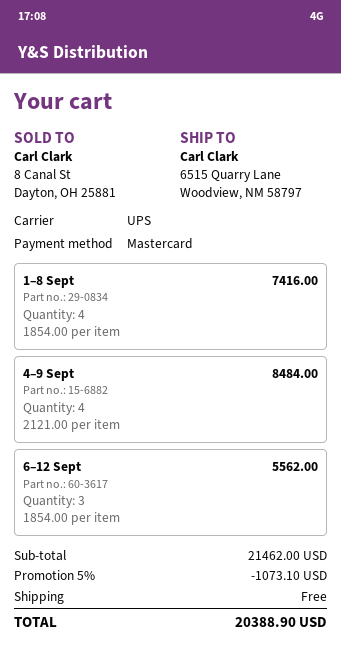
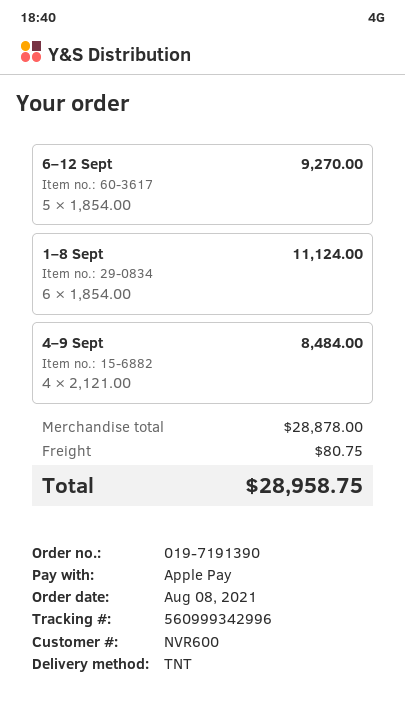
payment method: Mastercard -> Apple Pay
shipping method: UPS -> TNT
1–8 Sept: 4 x 1854.00 = 7416.00 -> 6 x 1854.00 = 11124.00
6–12 Sept: 3 x 1854.00 = 5562.00 -> 5 x 1854.00 = 9270.00
subtotal: 21462.00 -> 28878.00
discount: 5% = 1073.10 -> none
shipping: 0.00 -> 80.75
total: 20388.90 -> 28958.75

